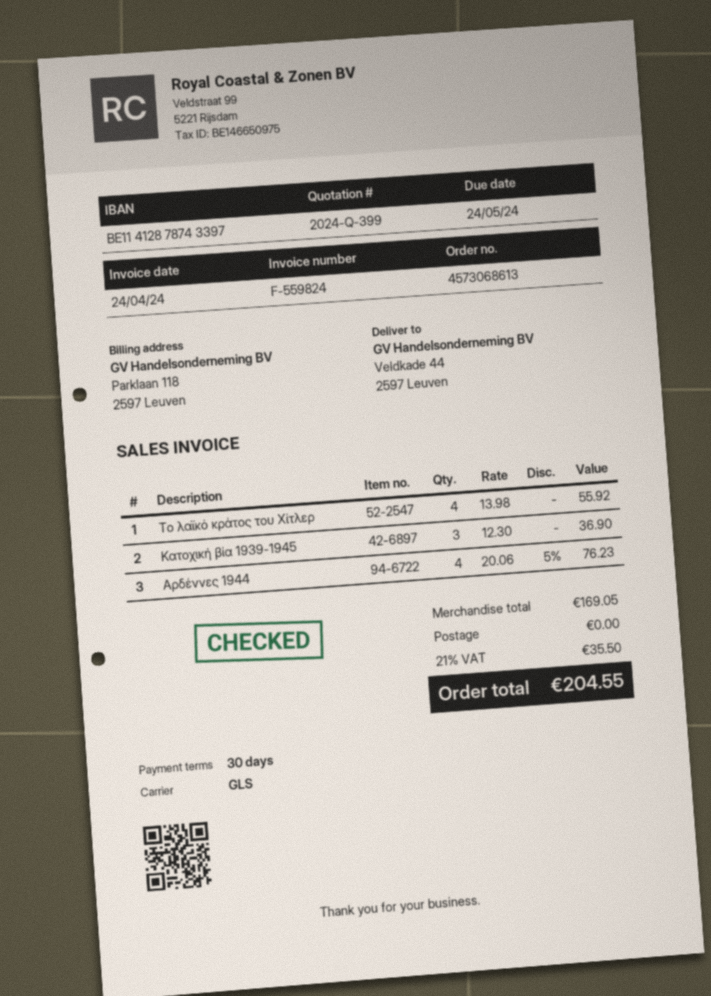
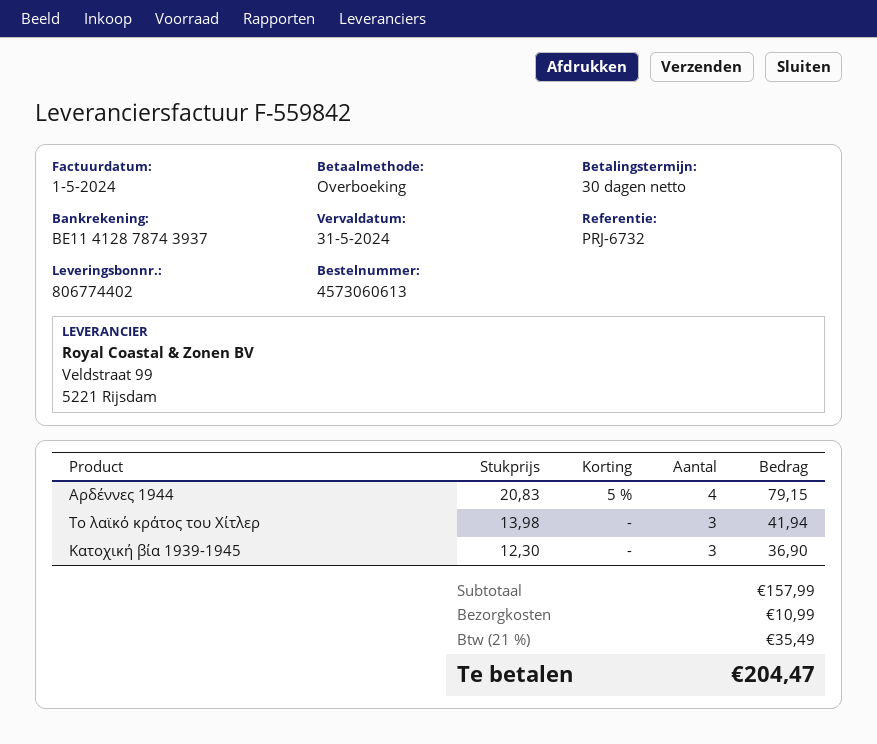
order number: 4573068613 -> 4573060613
invoice number: F-559824 -> F-559842
invoice date: 2024-04-24 -> 2024-05-01
due date: 2024-05-24 -> 2024-05-31
bank account: BE11412878743397 -> BE11412878743937
Το λαϊκό κράτος του Χίτλερ: 4 x 13.98 = 55.92 -> 3 x 13.98 = 41.94
Αρδέννες 1944: 4 x 20.06 - 5% = 76.23 -> 4 x 20.83 - 5% = 79.15
subtotal: 169.05 -> 157.99
shipping: 0.00 -> 10.99
tax: 21% = 35.50 -> 21% = 35.49
total: 204.55 -> 204.47

